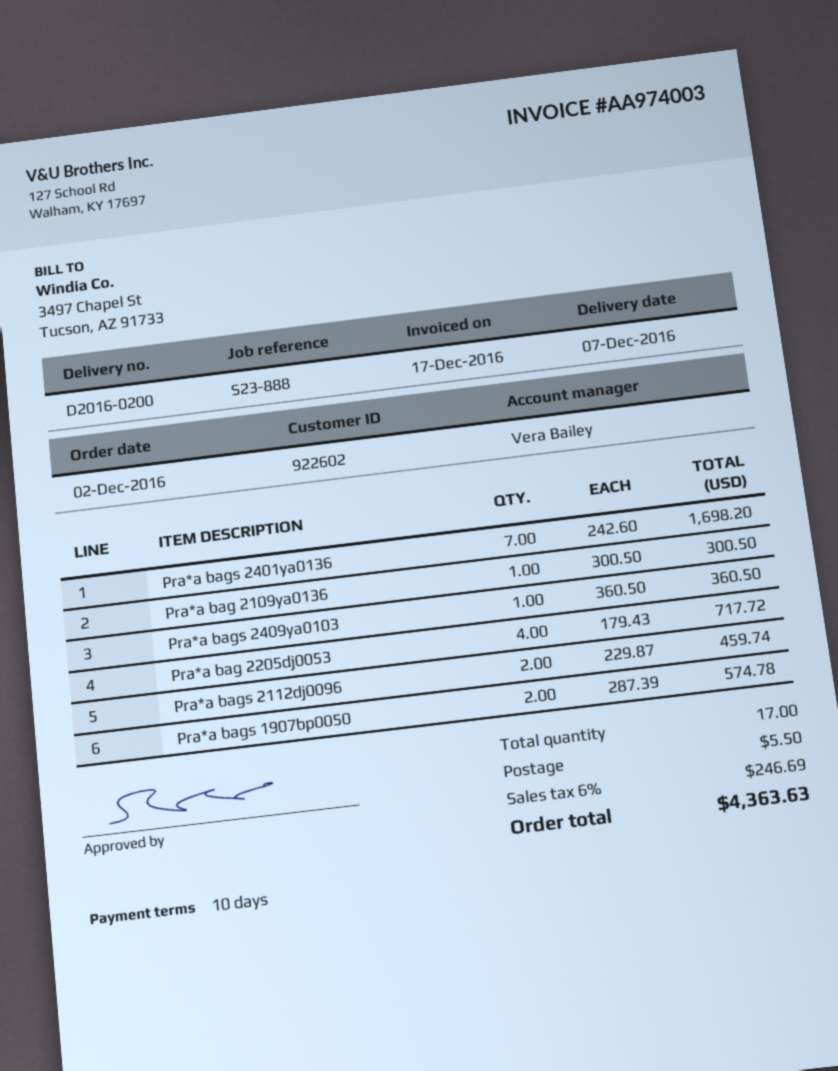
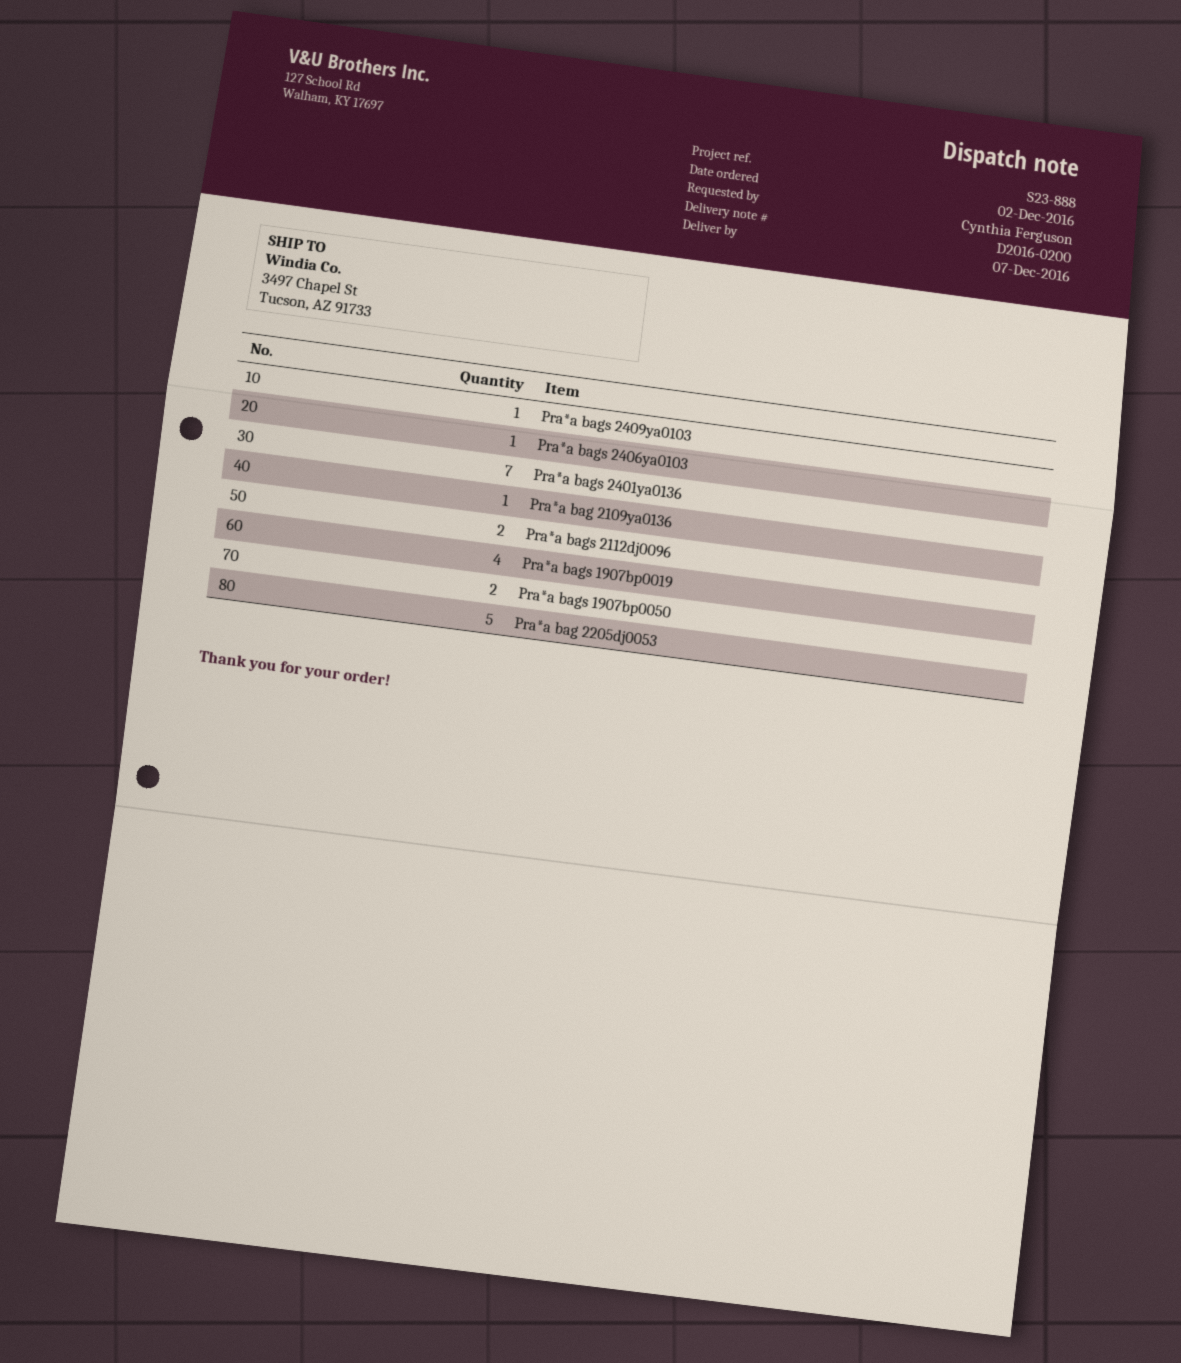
Pra*a bag 2205dj0053: 4 -> 5
Pra*a bags 2406ya0103: none -> 1
Pra*a bags 1907bp0019: none -> 4

